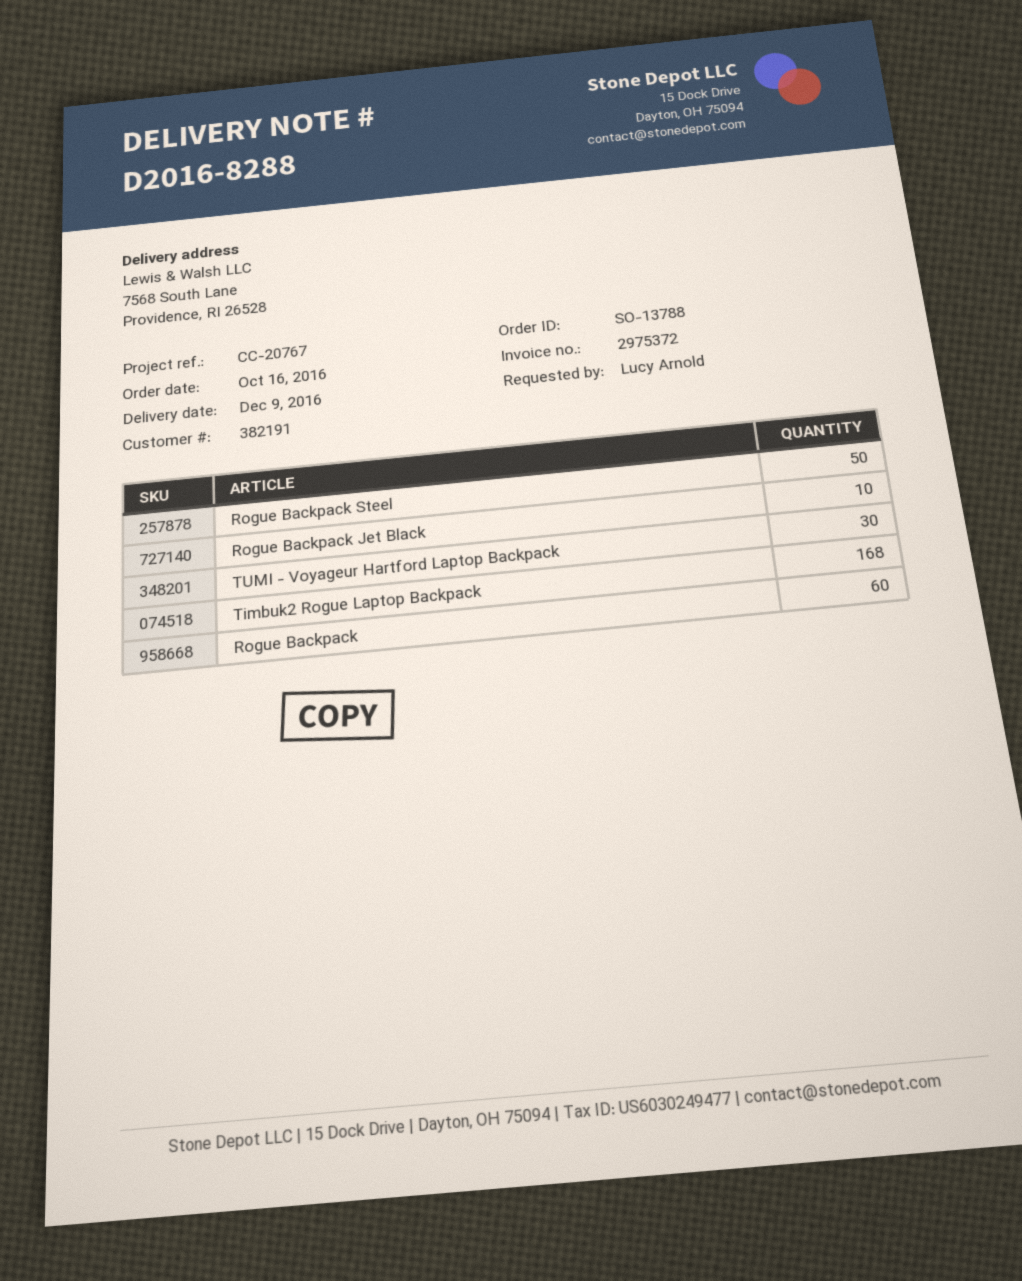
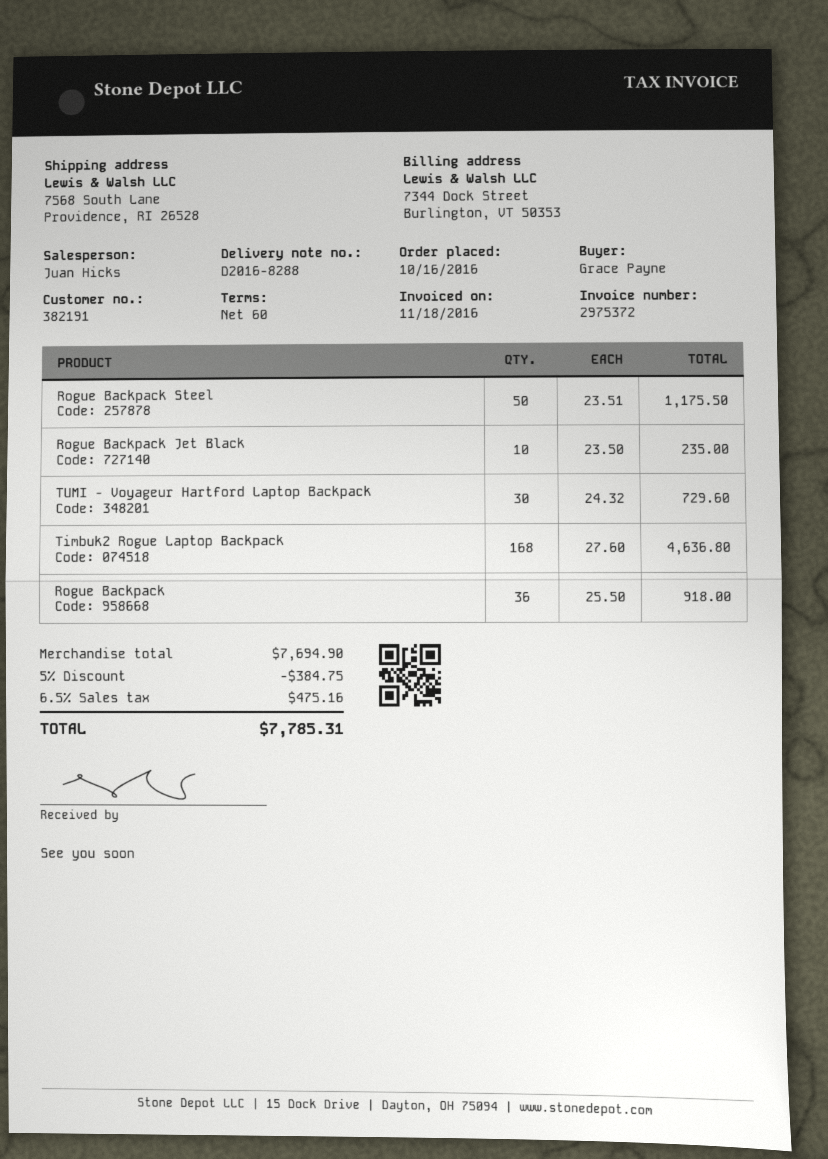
ordered by: Lucy Arnold -> Grace Payne
Rogue Backpack: 60 -> 36

